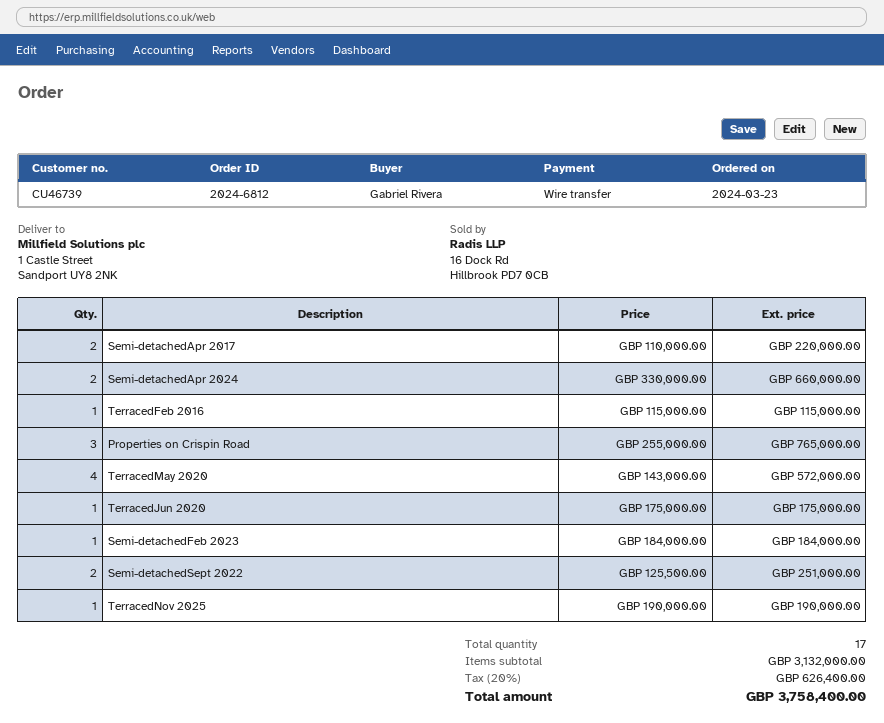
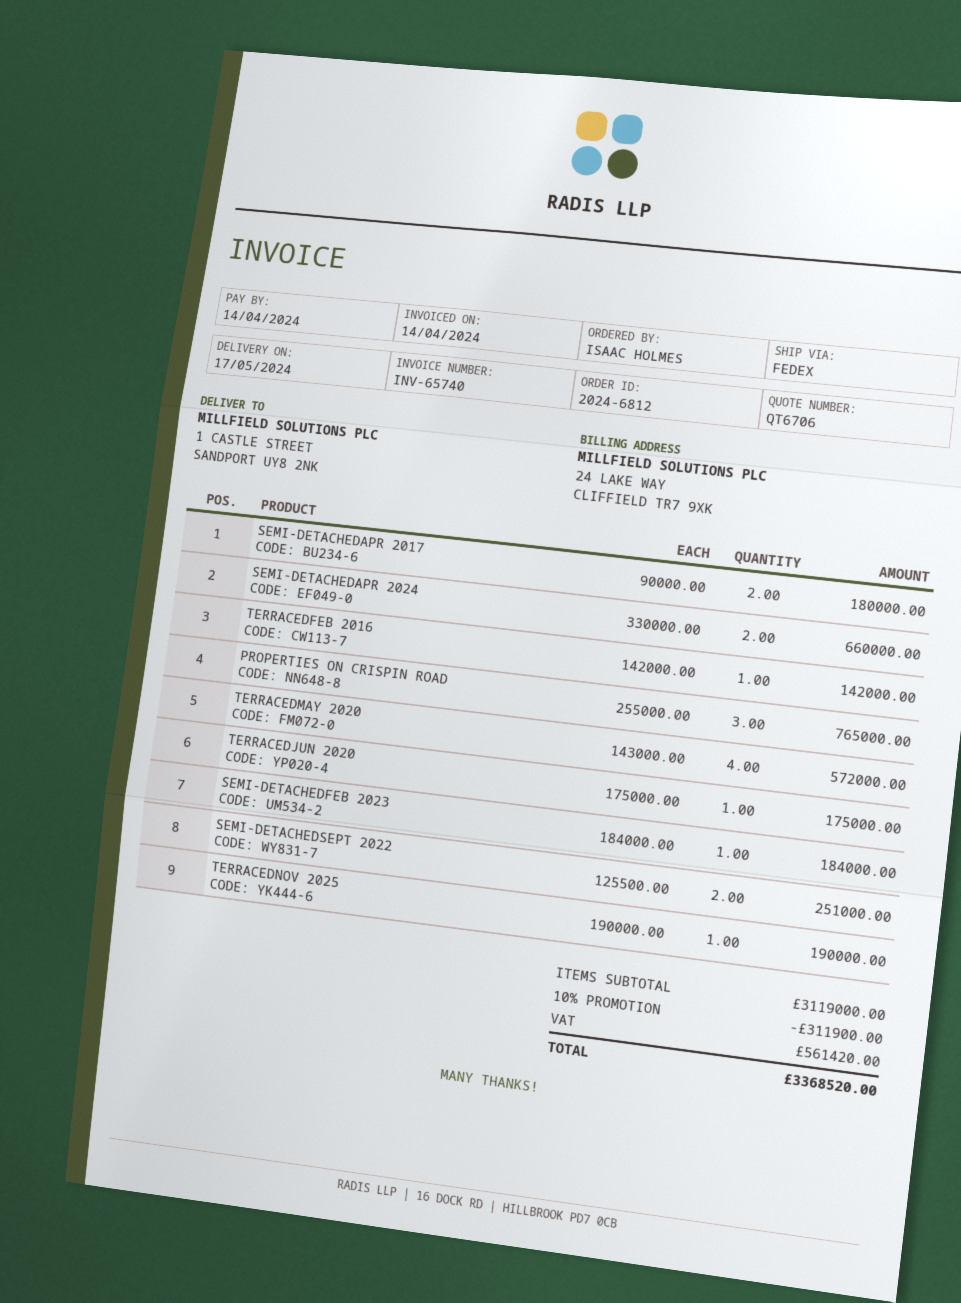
ordered by: Gabriel Rivera -> ISAAC HOLMES
Semi-detachedApr 2017: 2 x 110000.00 = 220000.00 -> 2 x 90000.00 = 180000.00
TerracedFeb 2016: 1 x 115000.00 = 115000.00 -> 1 x 142000.00 = 142000.00
subtotal: 3132000.00 -> 3119000.00
discount: none -> 10% = 311900.00
tax: 626400.00 -> 561420.00
total: 3758400.00 -> 3368520.00

